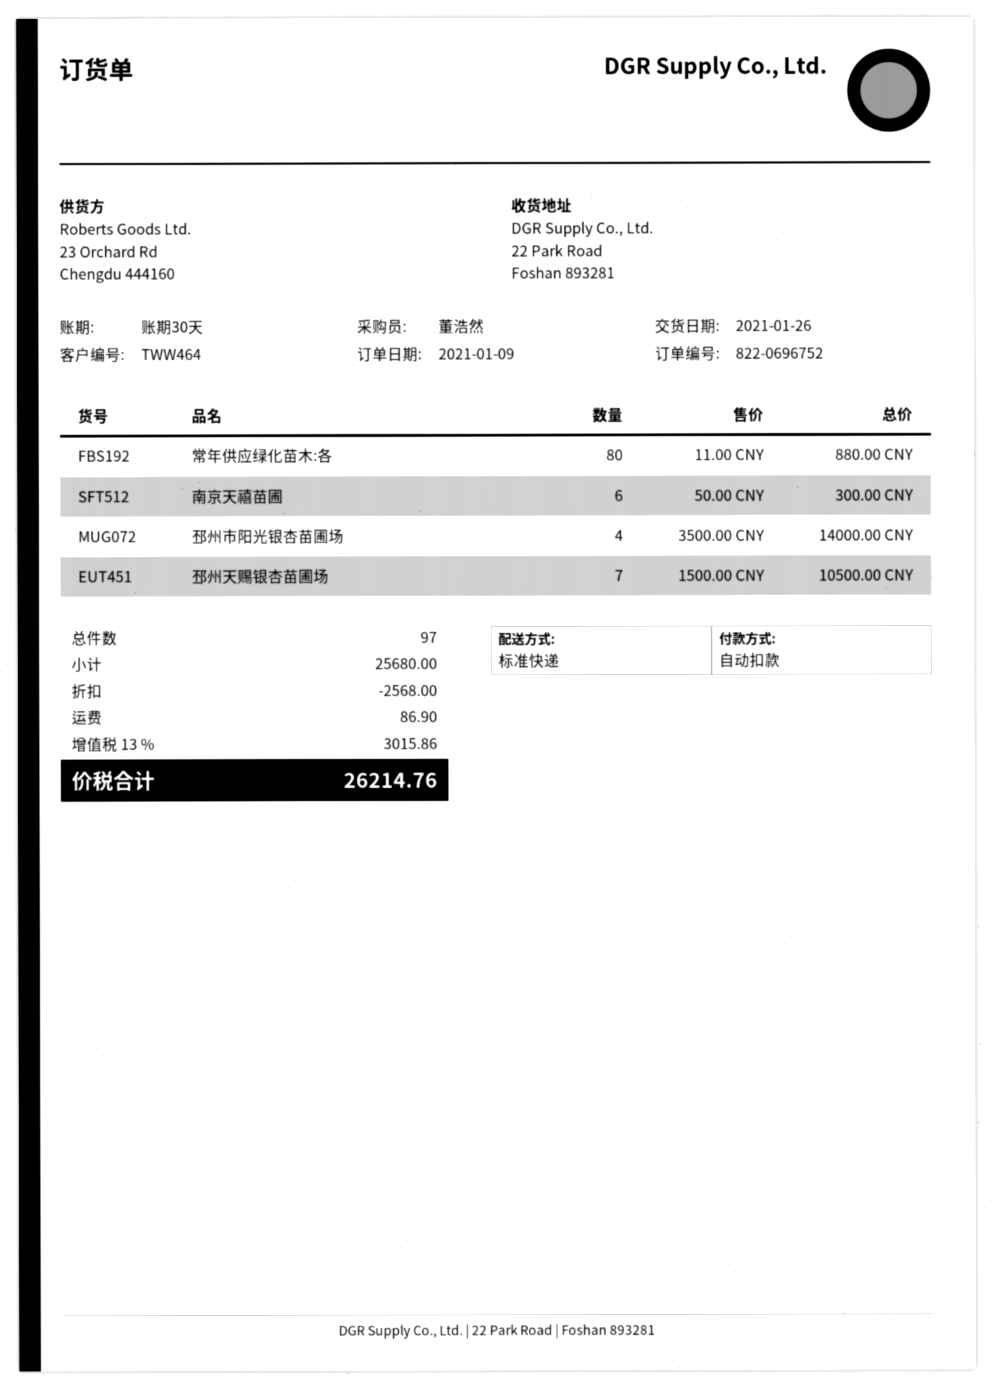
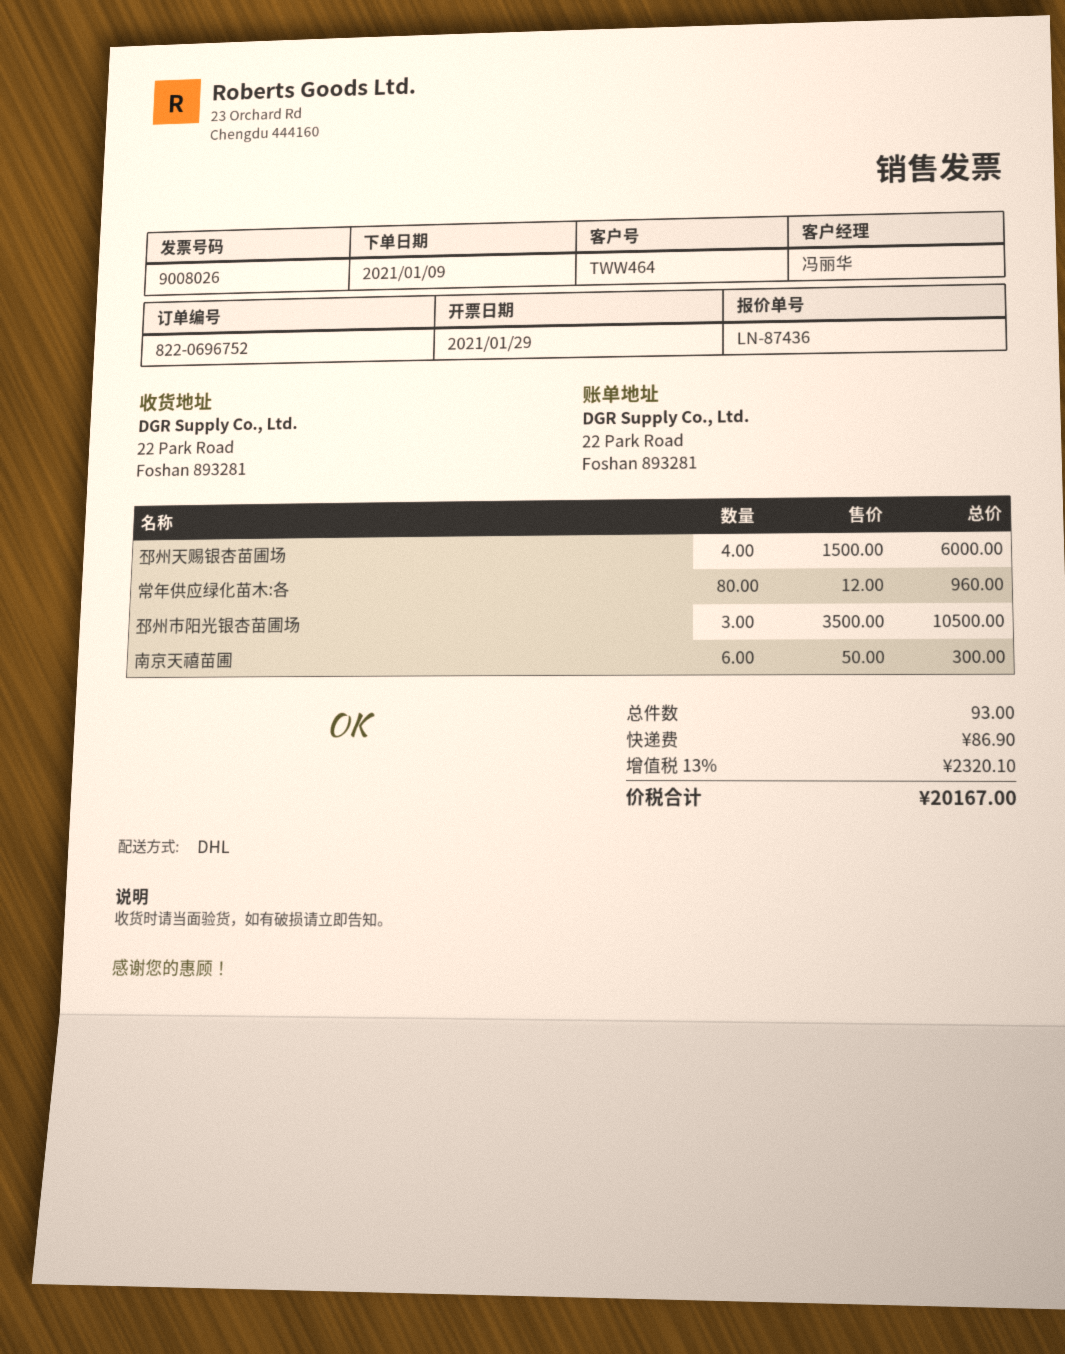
shipping method: standard -> DHL
常年供应绿化苗木:各: 80 x 11.00 = 880.00 -> 80 x 12.00 = 960.00
邳州市阳光银杏苗圃场: 4 x 3500.00 = 14000.00 -> 3 x 3500.00 = 10500.00
邳州天赐银杏苗圃场: 7 x 1500.00 = 10500.00 -> 4 x 1500.00 = 6000.00
total quantity: 97 -> 93
discount: 2568.00 -> none
tax: 13% = 3015.86 -> 13% = 2320.10
total: 26214.76 -> 20167.00

